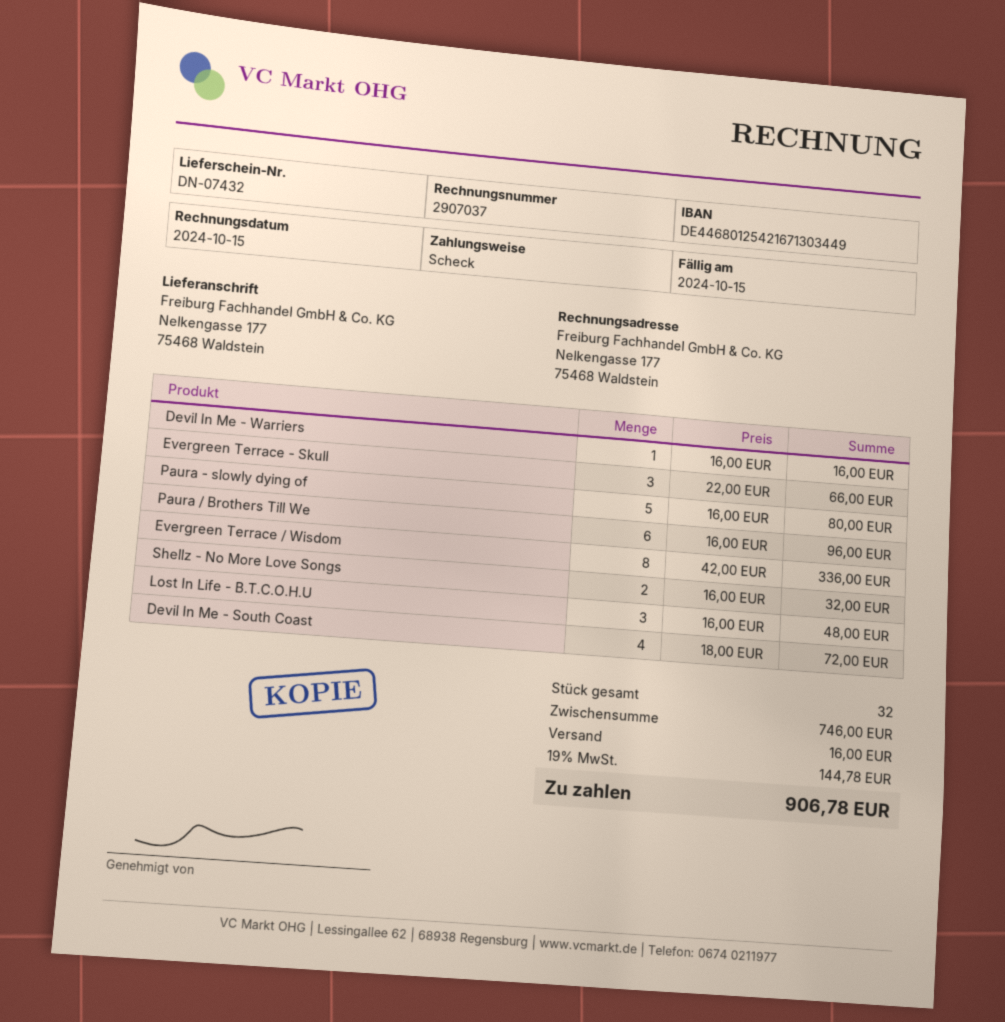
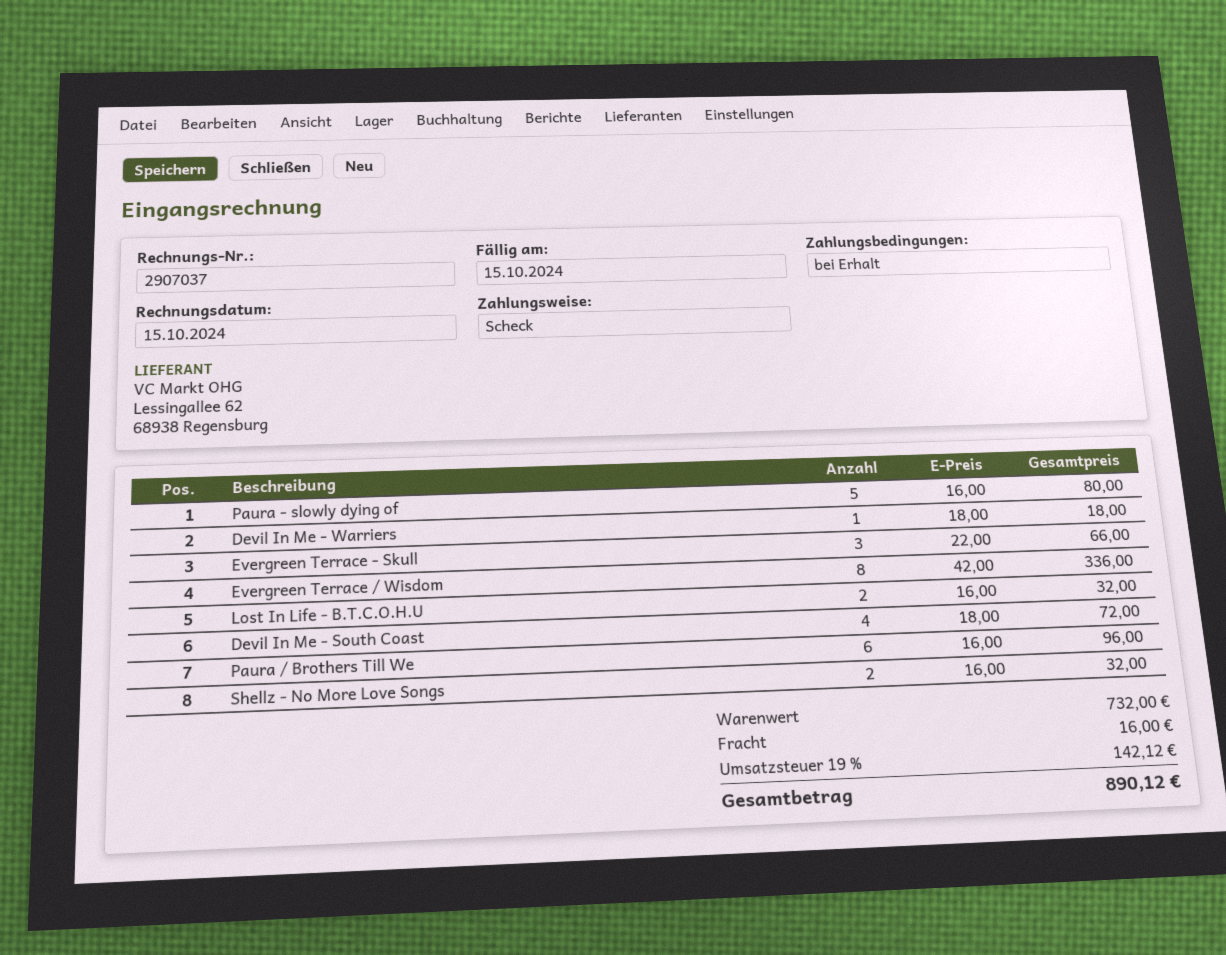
Devil In Me - Warriers: 1 x 16.00 = 16.00 -> 1 x 18.00 = 18.00
Lost In Life - B.T.C.O.H.U: 3 x 16.00 = 48.00 -> 2 x 16.00 = 32.00
subtotal: 746.00 -> 732.00
tax: 19% = 144.78 -> 19% = 142.12
total: 906.78 -> 890.12

